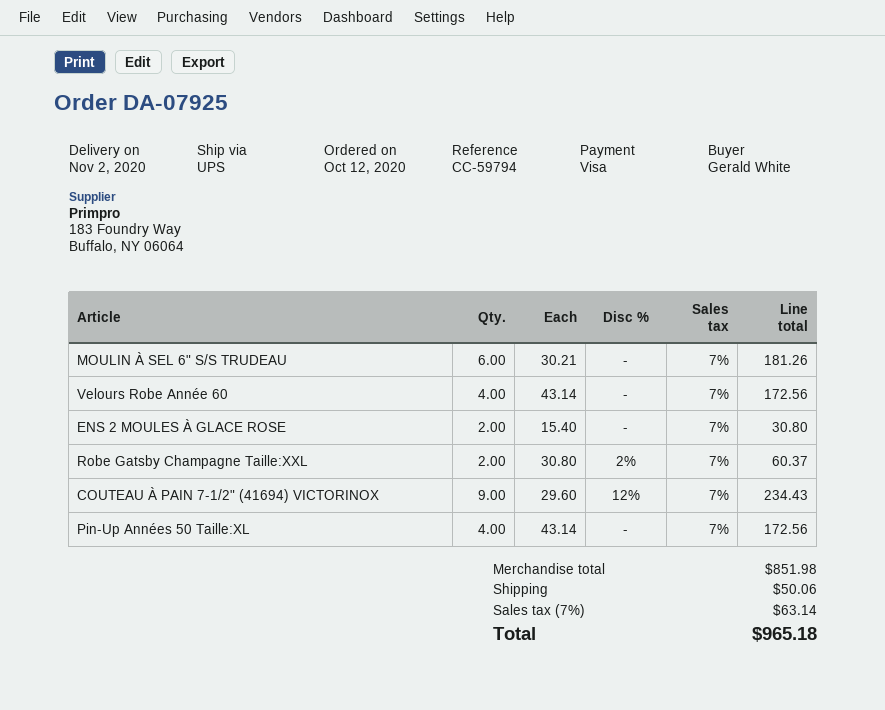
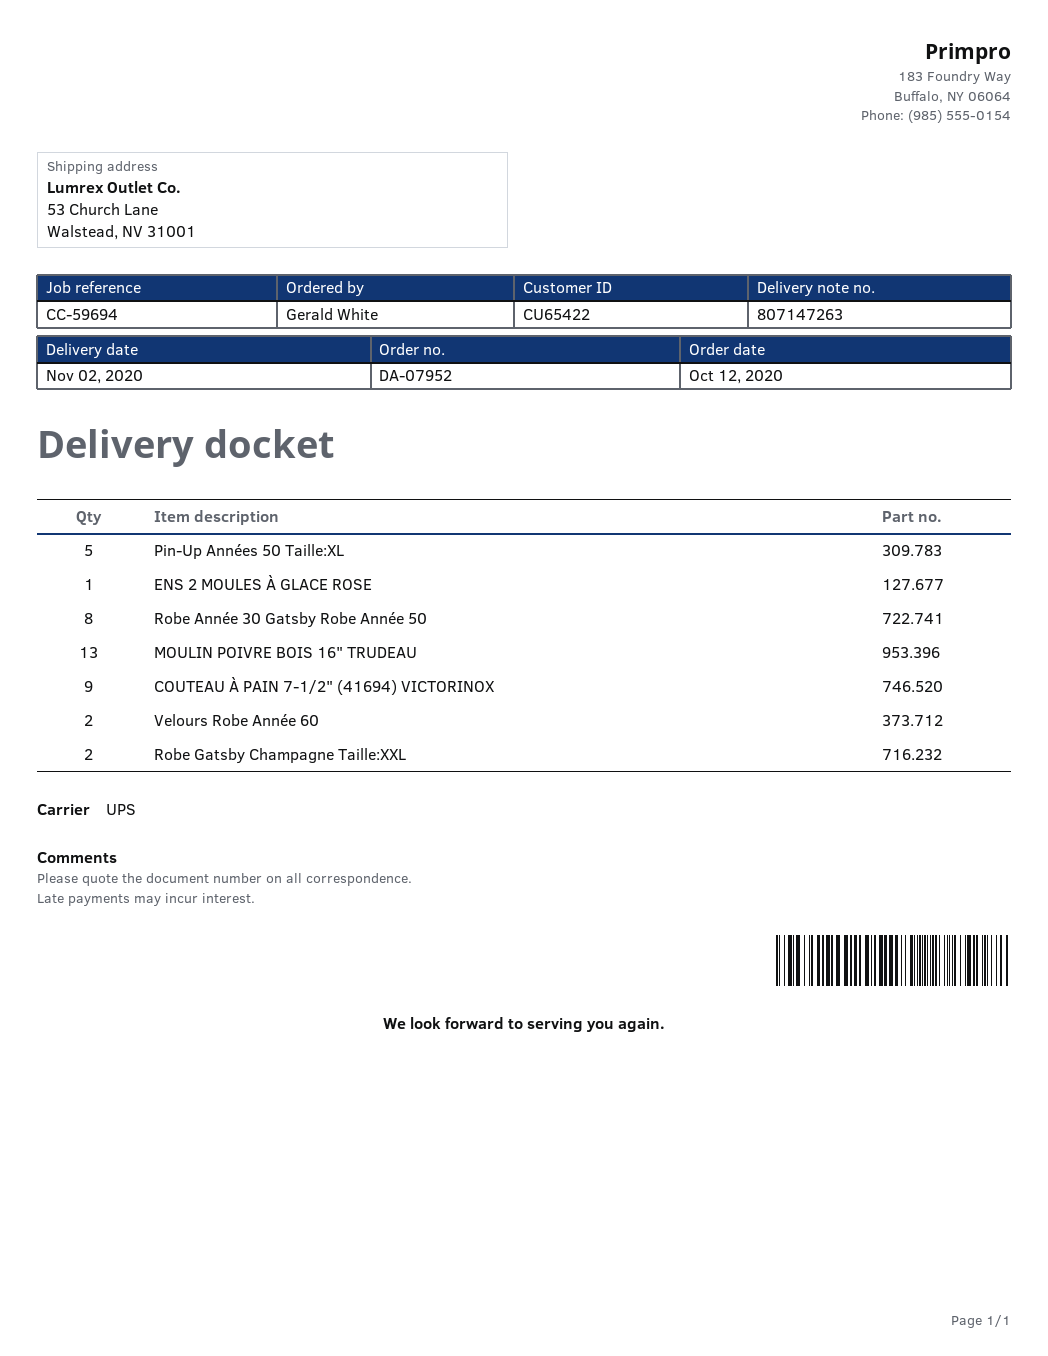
order number: DA-07925 -> DA-07952
reference: CC-59794 -> CC-59694
MOULIN À SEL 6" S/S TRUDEAU: 6 -> none
Velours Robe Année 60: 4 -> 2
ENS 2 MOULES À GLACE ROSE: 2 -> 1
Pin-Up Années 50 Taille:XL: 4 -> 5
Robe Année 30 Gatsby Robe Année 50: none -> 8
MOULIN POIVRE BOIS 16" TRUDEAU: none -> 13

